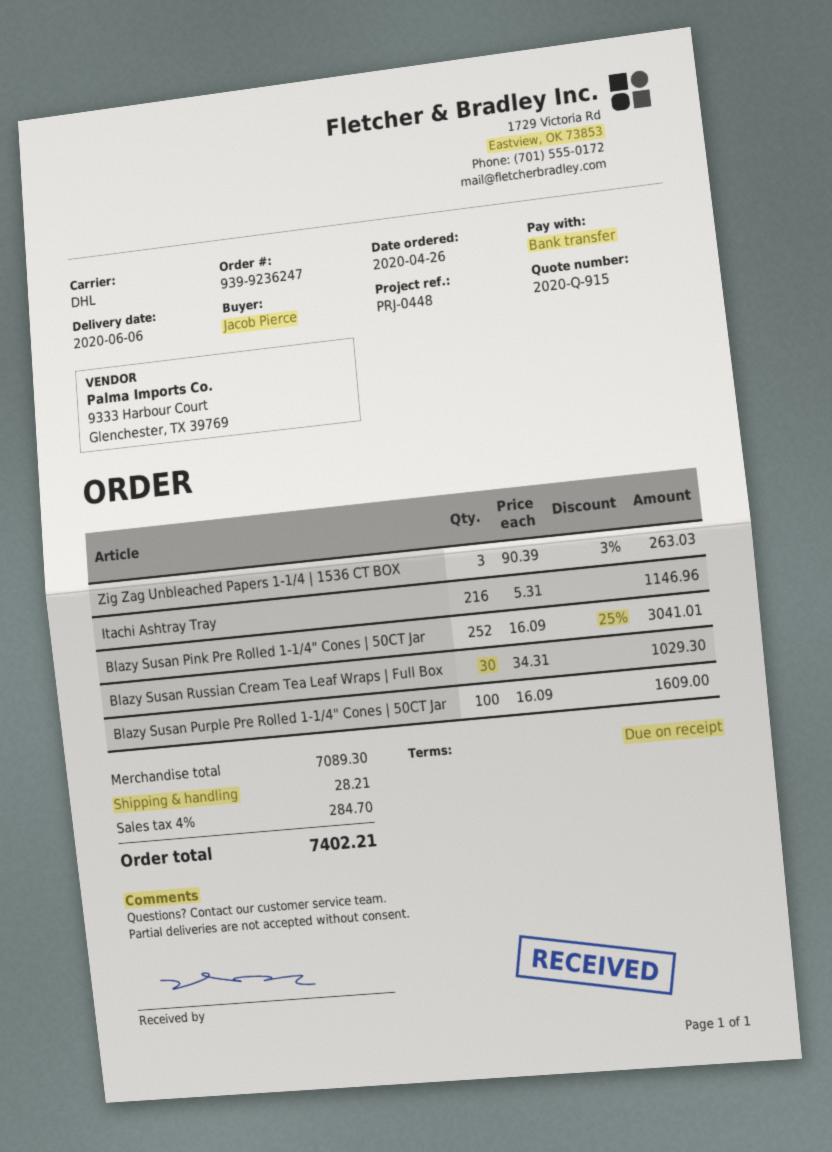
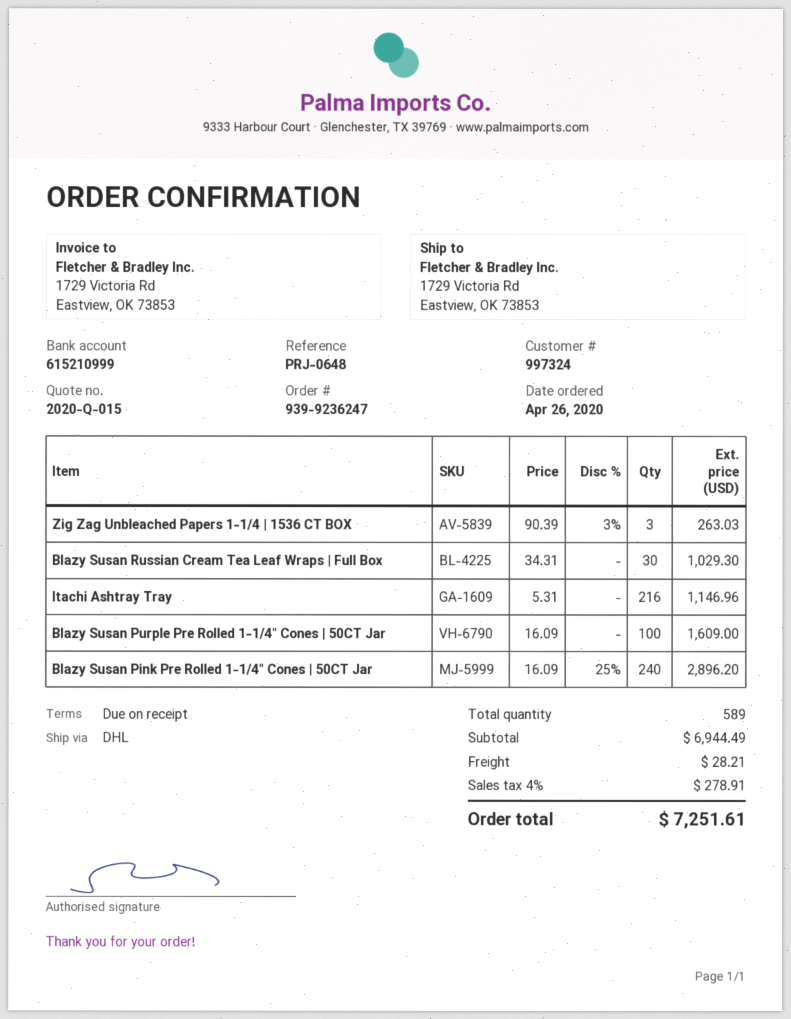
quote number: 2020-Q-915 -> 2020-Q-015
reference: PRJ-0448 -> PRJ-0648
Blazy Susan Pink Pre Rolled 1-1/4" Cones | 50CT Jar: 252 x 16.09 - 25% = 3041.01 -> 240 x 16.09 - 25% = 2896.20
subtotal: 7089.30 -> 6944.49
tax: 4% = 284.70 -> 4% = 278.91
total: 7402.21 -> 7251.61

